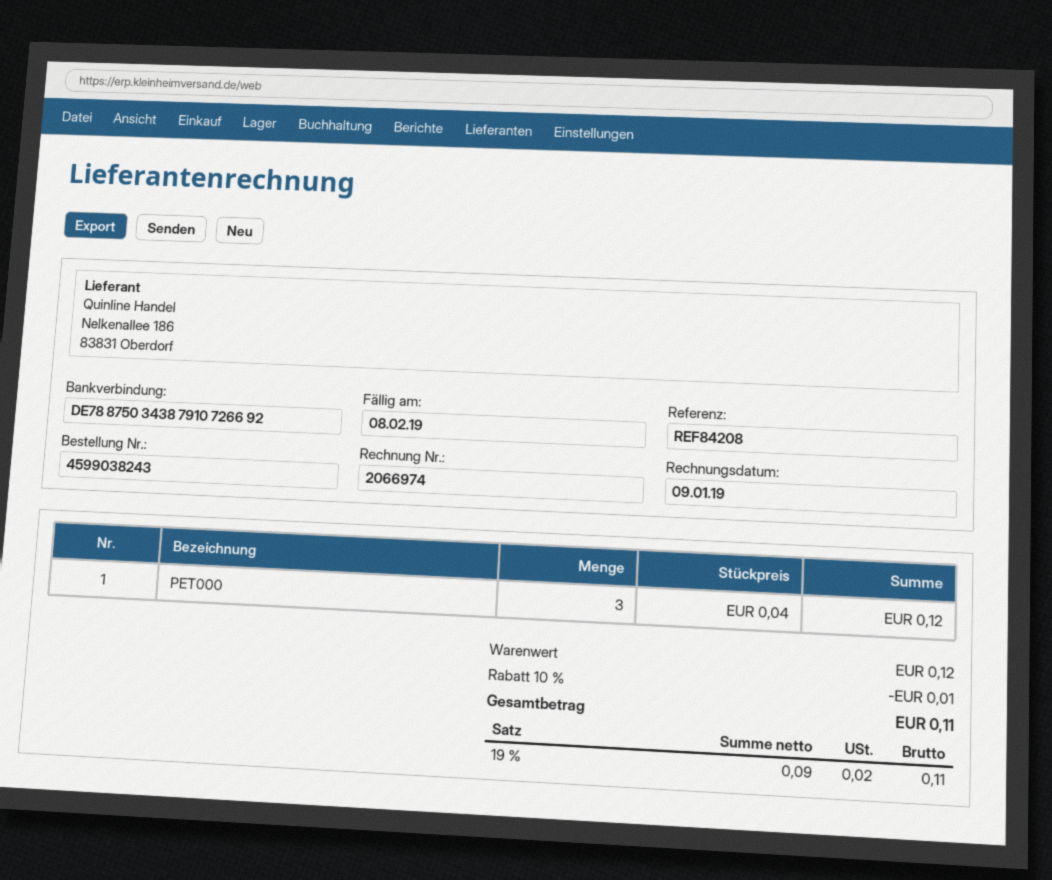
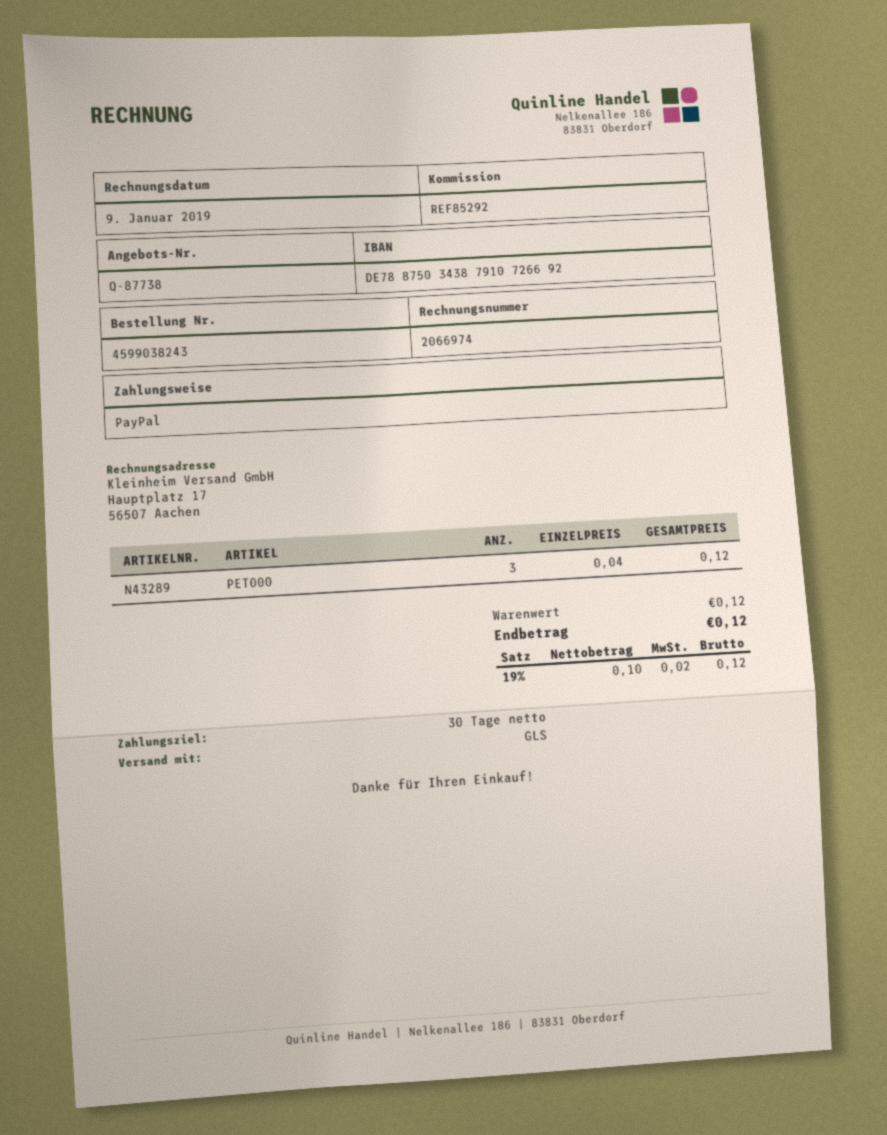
reference: REF84208 -> REF85292
discount: 10% = 0.01 -> none
net: 0.09 -> 0.10
total: 0.11 -> 0.12

